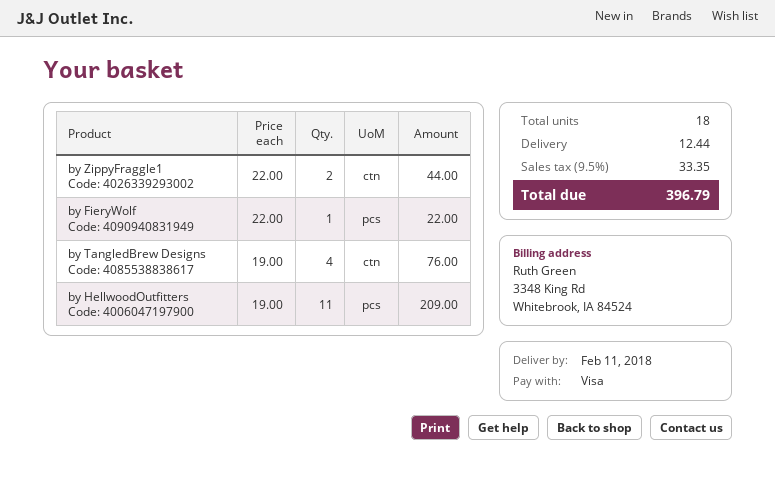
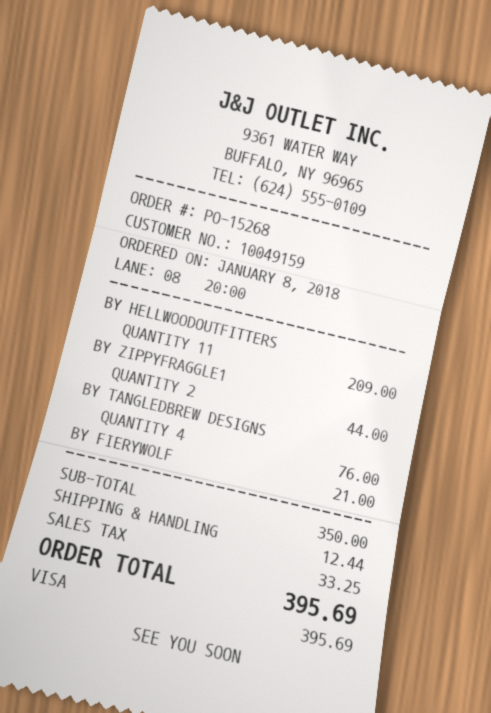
by FieryWolf: 1 for 22.00 -> 1 for 21.00
tax: 33.35 -> 33.25
total: 396.79 -> 395.69

